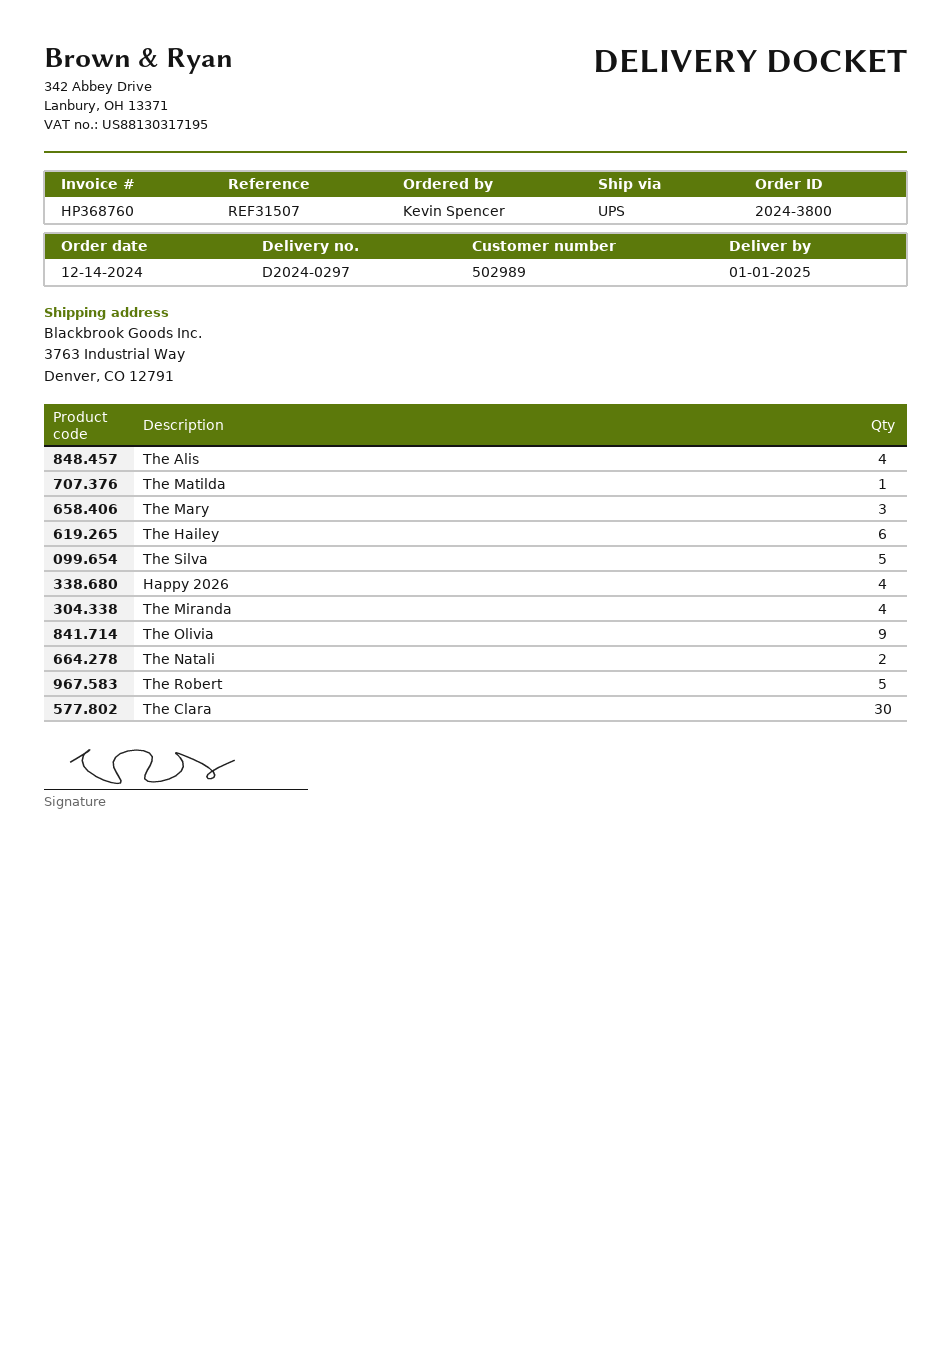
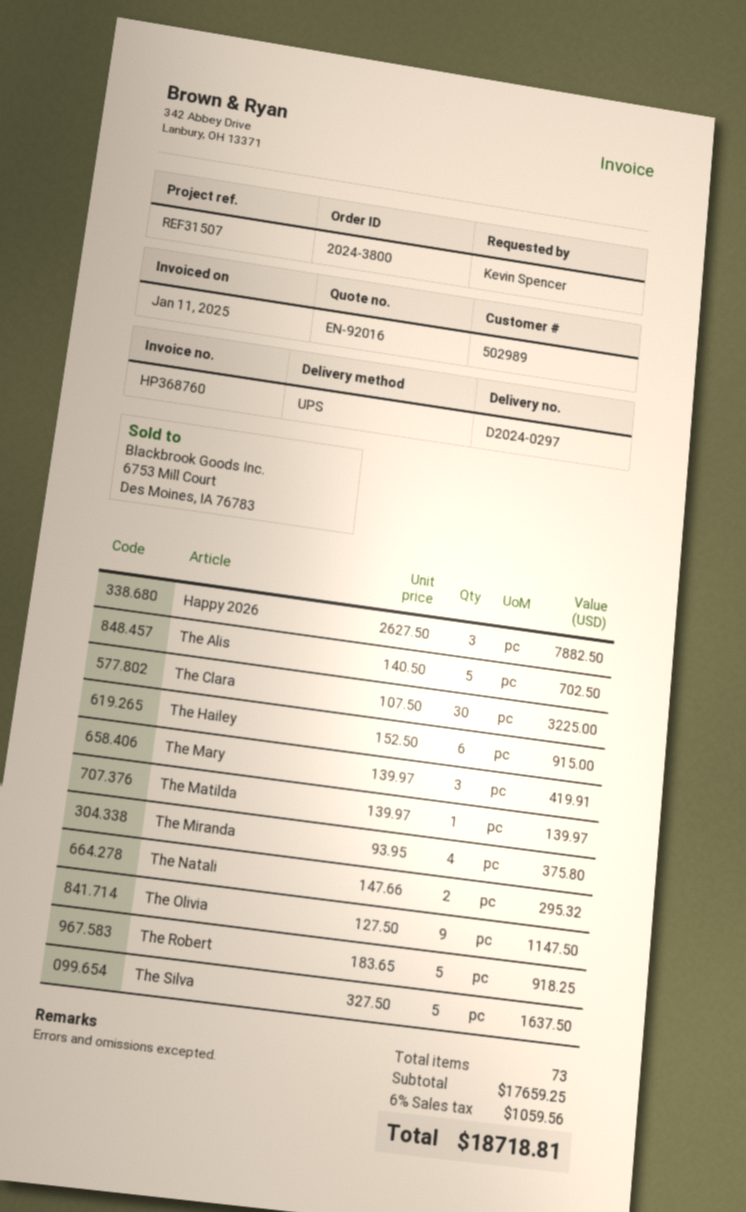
The Alis: 4 -> 5
Happy 2026: 4 -> 3

